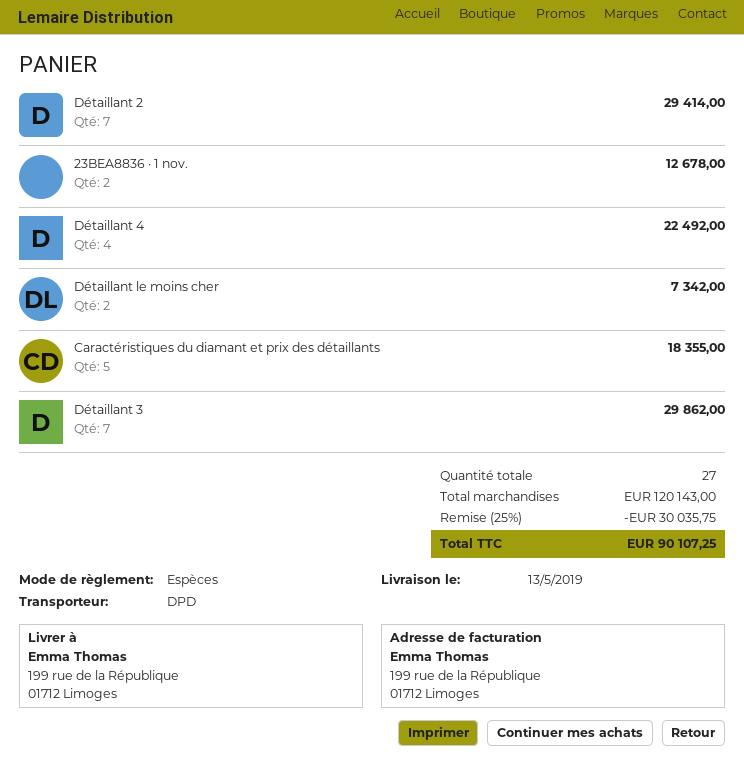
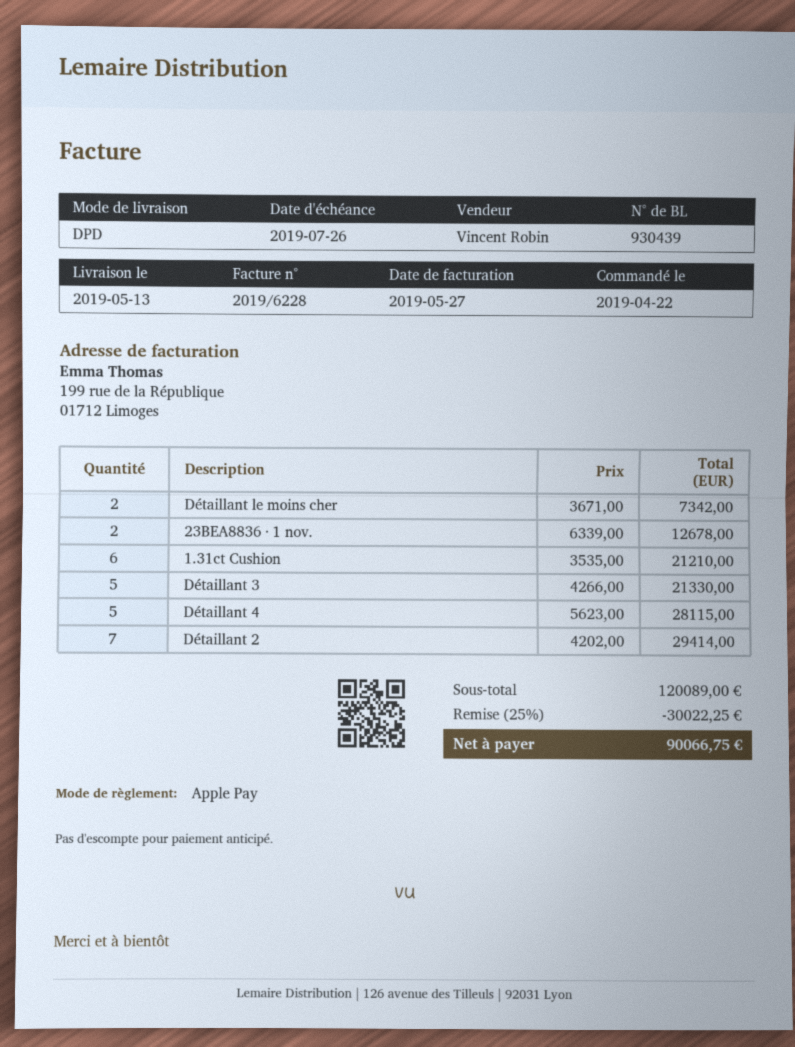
payment method: cash -> Apple Pay
Détaillant 4: 4 for 22492.00 -> 5 for 28115.00
Caractéristiques du diamant et prix des détaillants: 5 for 18355.00 -> none
Détaillant 3: 7 for 29862.00 -> 5 for 21330.00
1.31ct Cushion: none -> 6 for 21210.00
subtotal: 120143.00 -> 120089.00
discount: 25% = 30035.75 -> 25% = 30022.25
total: 90107.25 -> 90066.75

